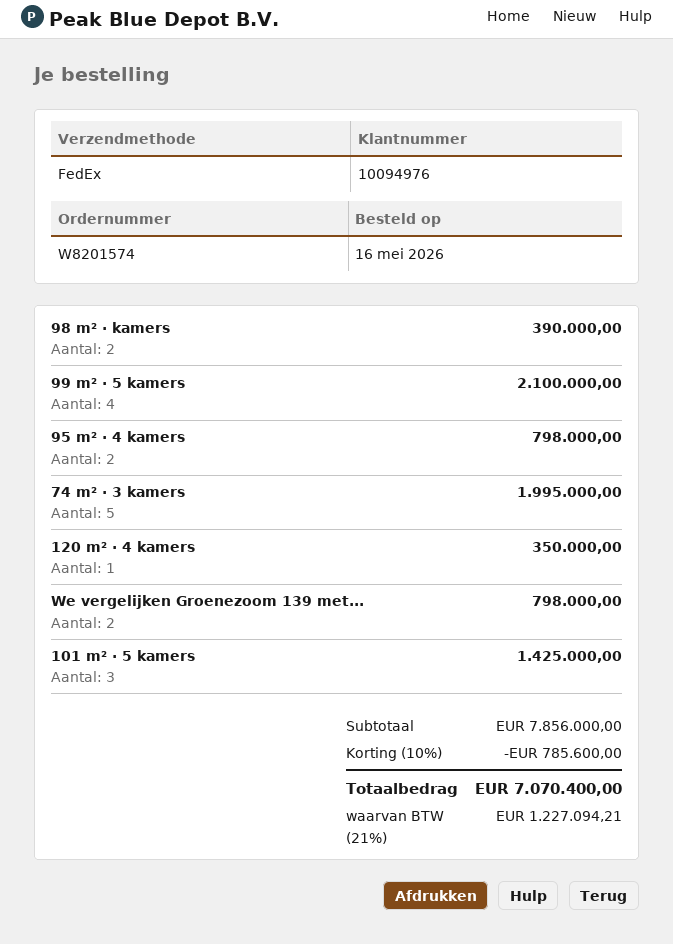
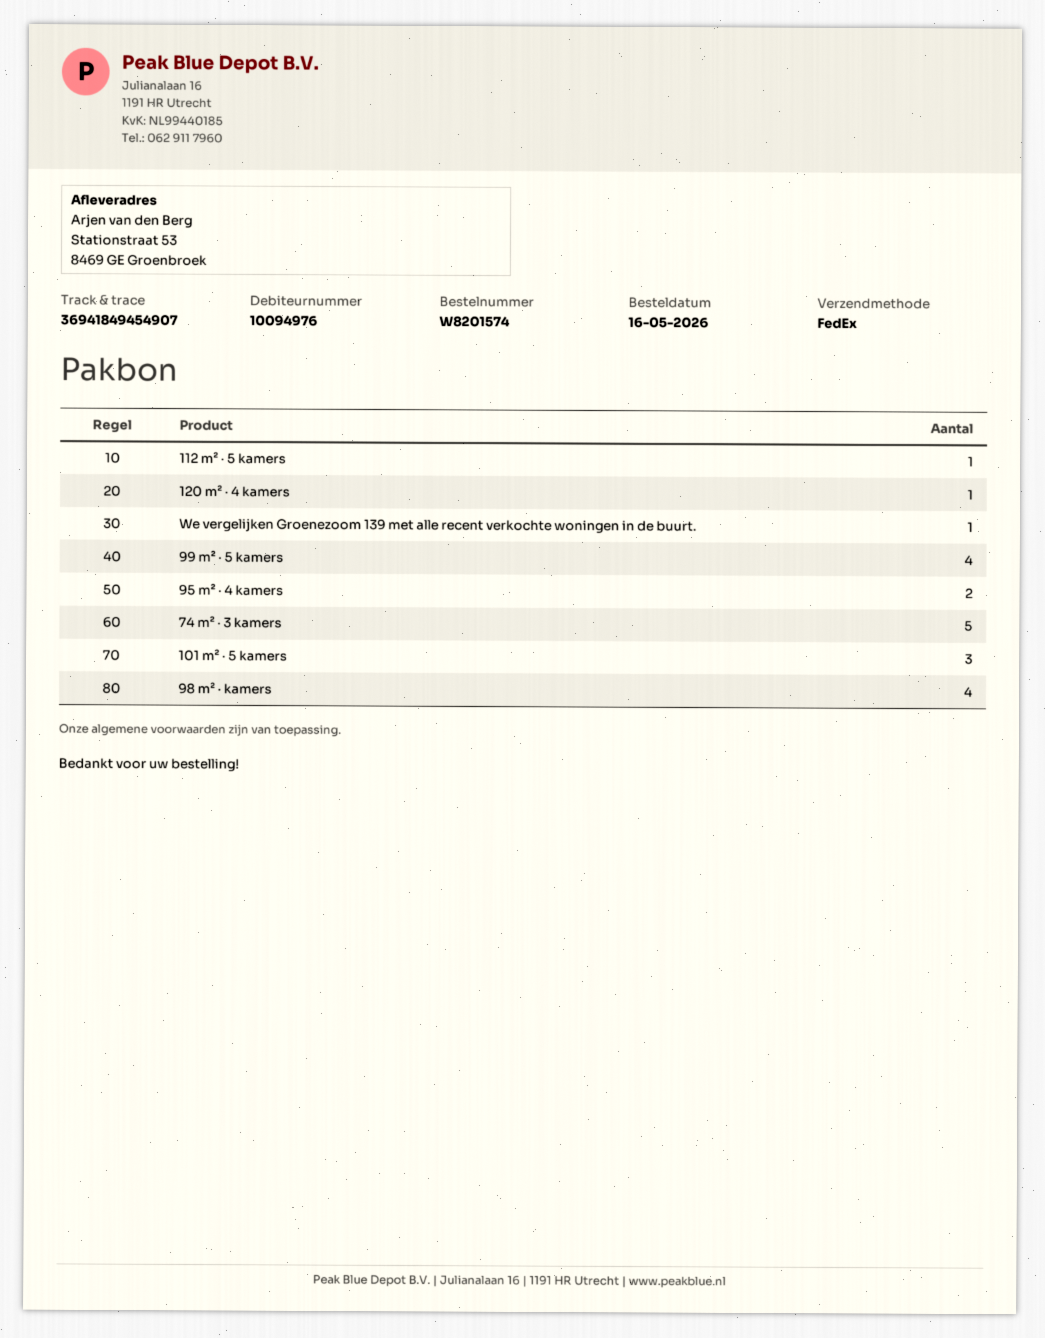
98 m² · kamers: 2 -> 4
We vergelijken Groenezoom 139 met...: 2 -> 1
112 m² · 5 kamers: none -> 1

